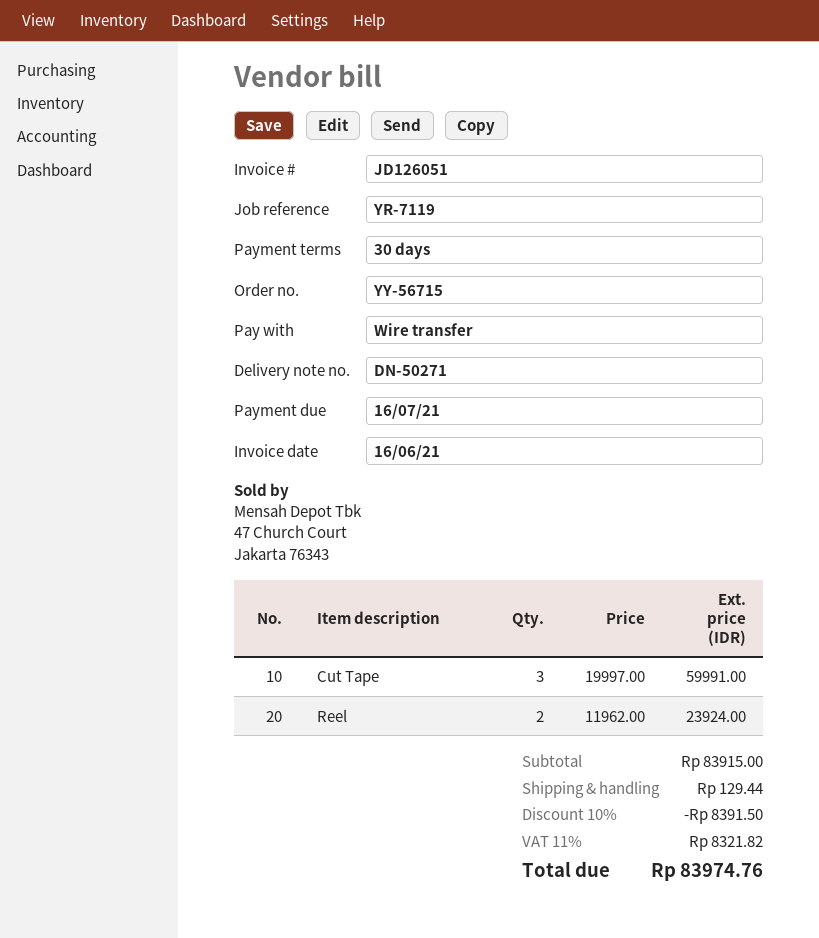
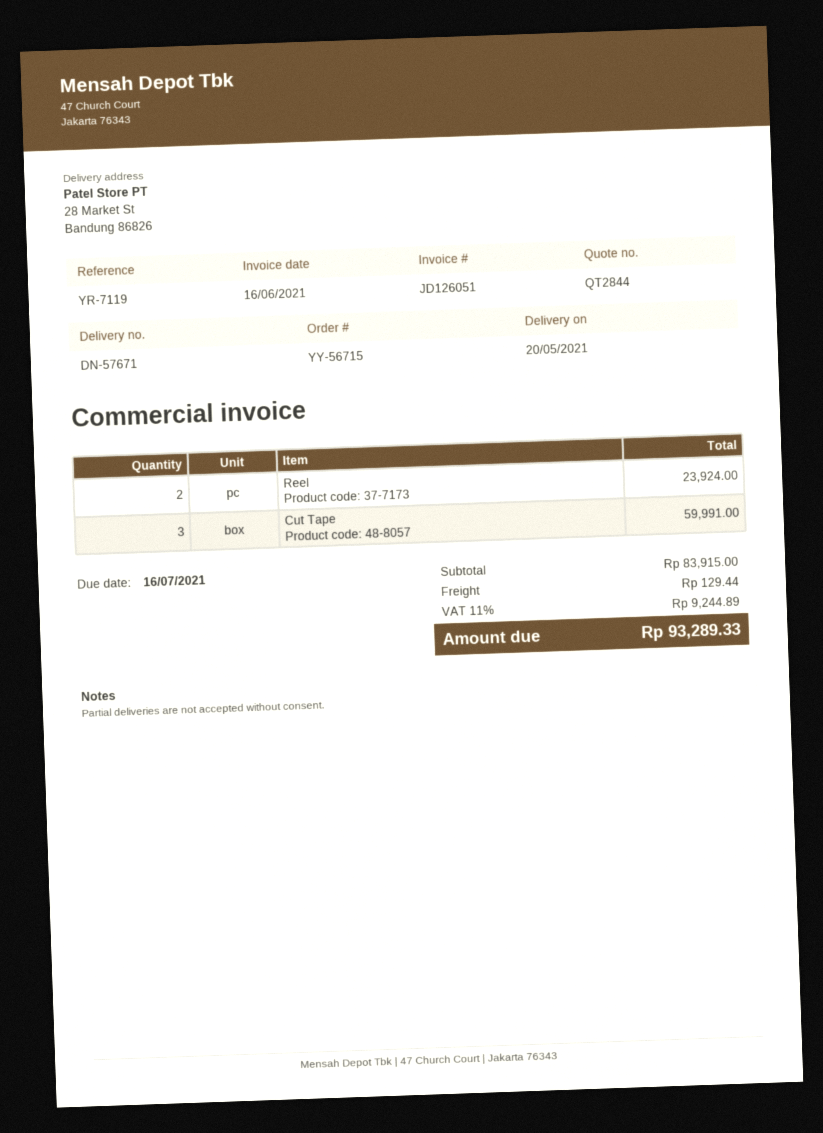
delivery note number: DN-50271 -> DN-57671
discount: 10% = 8391.50 -> none
tax: 11% = 8321.82 -> 11% = 9244.89
total: 83974.76 -> 93289.33

